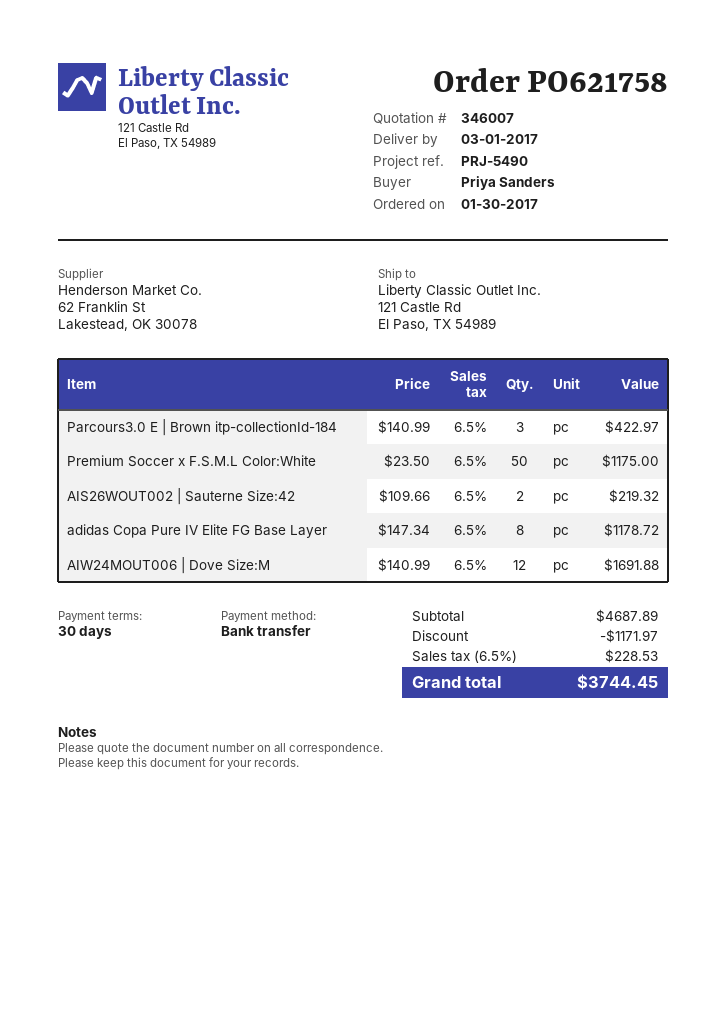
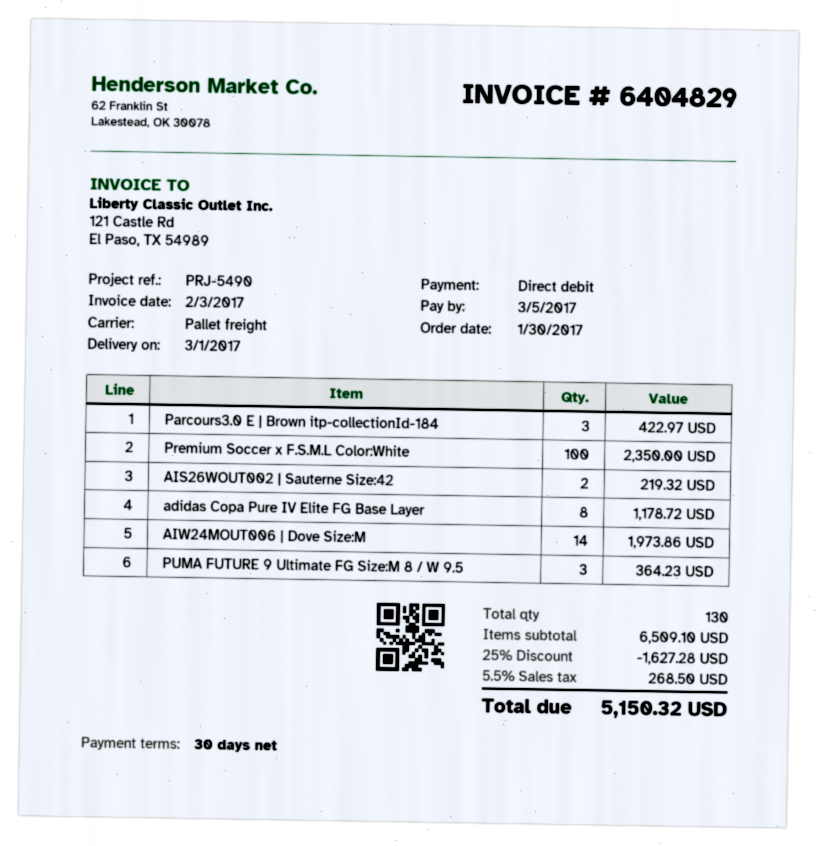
payment method: bank transfer -> direct debit
Premium Soccer x F.S.M.L Color:White: 50 for 1175.00 -> 100 for 2350.00
AIW24MOUT006 | Dove Size:M: 12 for 1691.88 -> 14 for 1973.86
PUMA FUTURE 9 Ultimate FG Size:M 8 / W 9.5: none -> 3 for 364.23
subtotal: 4687.89 -> 6509.10
discount: 1171.97 -> 1627.28
tax: 6.5% = 228.53 -> 5.5% = 268.50
total: 3744.45 -> 5150.32

